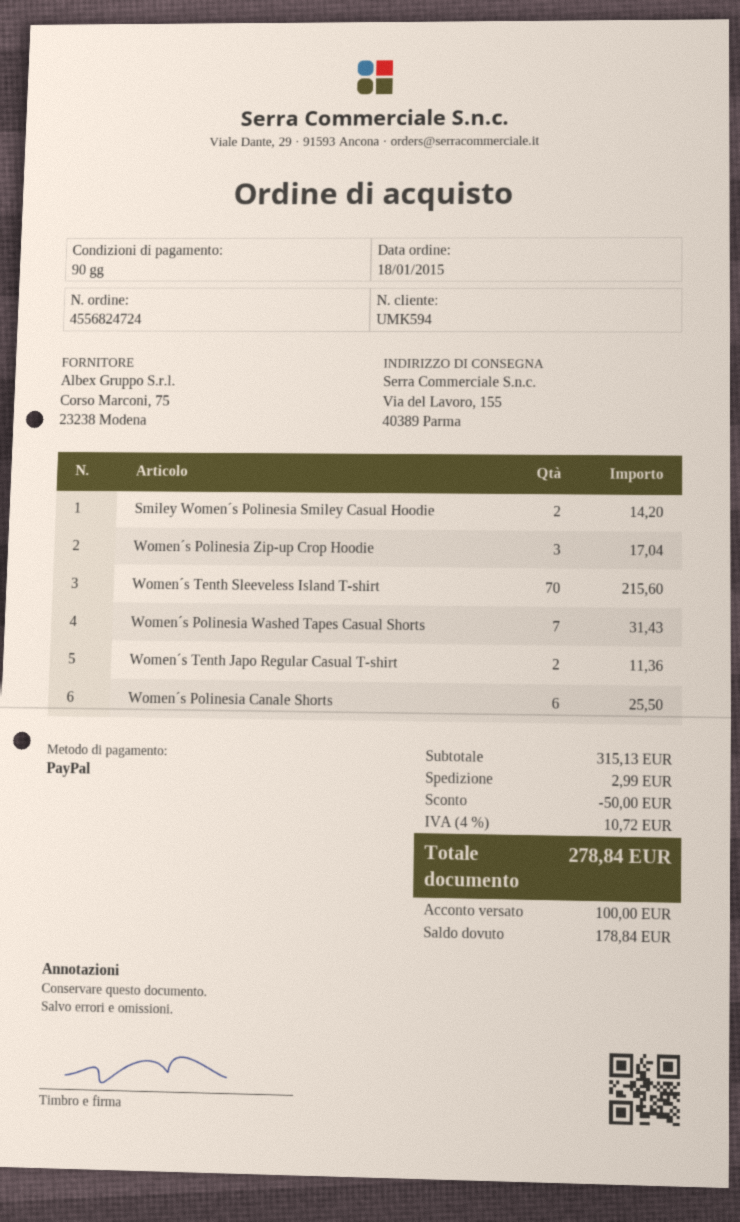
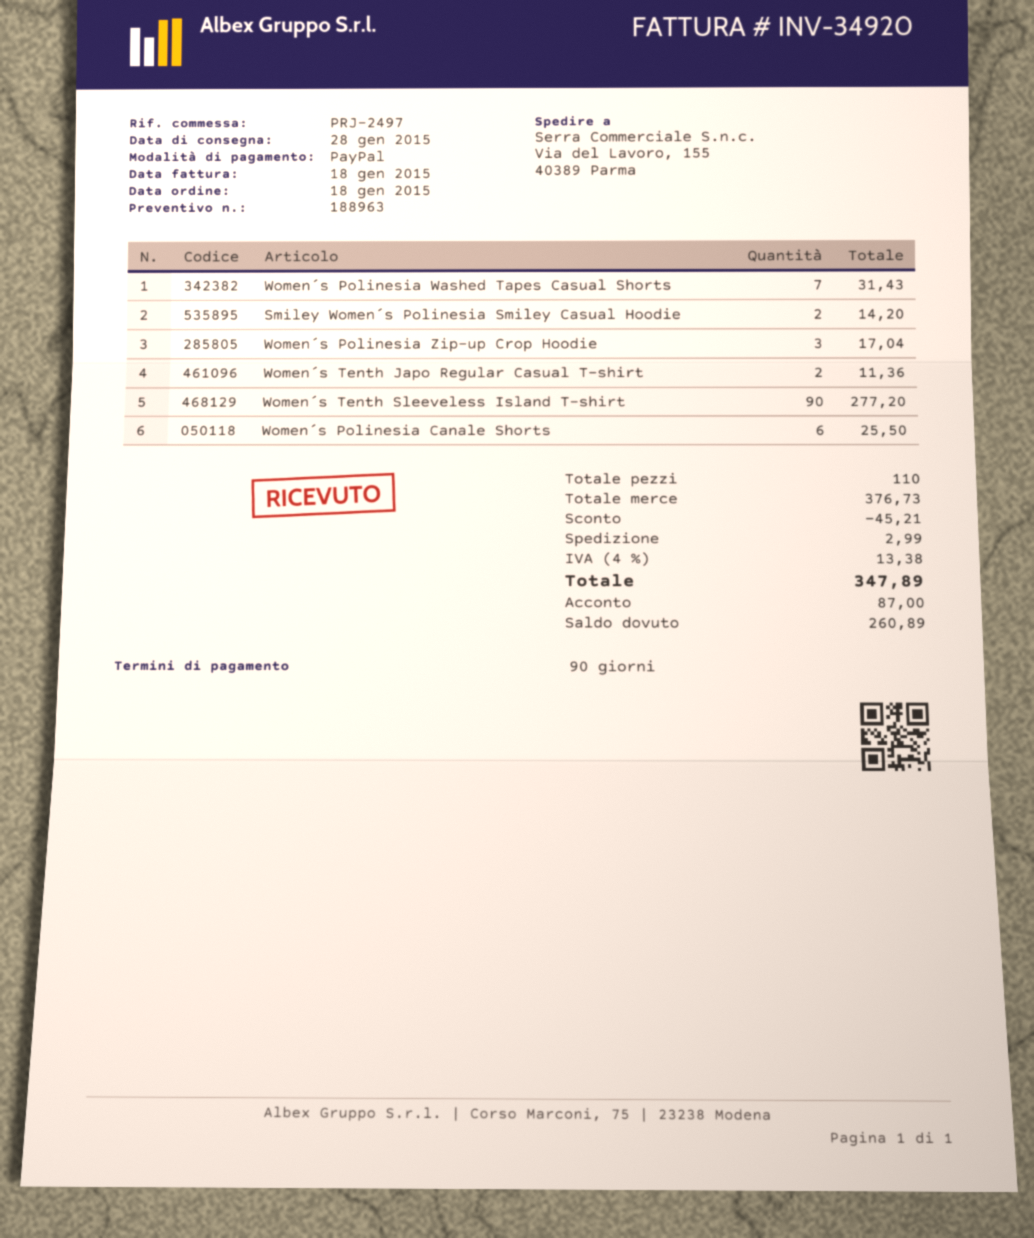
Women´s Tenth Sleeveless Island T-shirt: 70 for 215.60 -> 90 for 277.20
subtotal: 315.13 -> 376.73
discount: 50.00 -> 45.21
tax: 4% = 10.72 -> 4% = 13.38
total: 278.84 -> 347.89
deposit: 100.00 -> 87.00
balance: 178.84 -> 260.89

